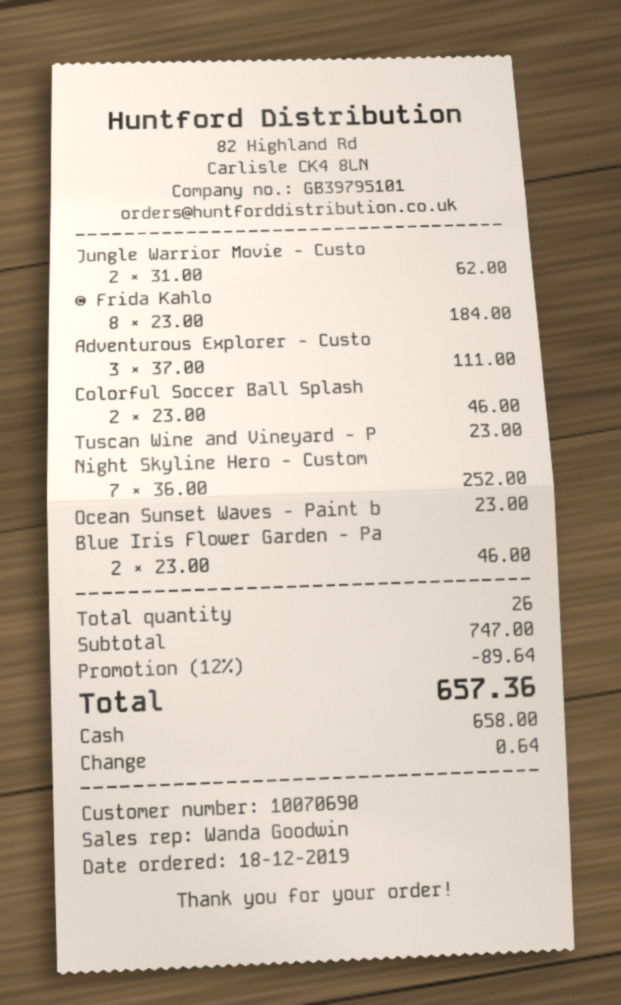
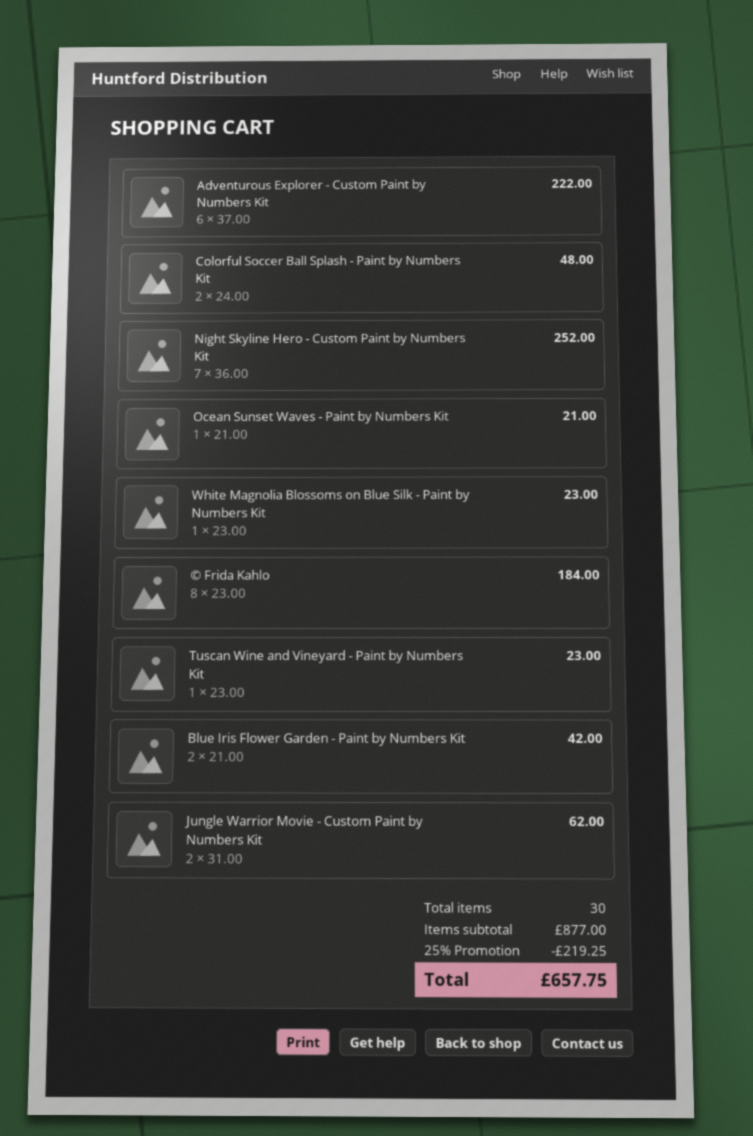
Adventurous Explorer - Custo: 3 x 37.00 = 111.00 -> 6 x 37.00 = 222.00
Colorful Soccer Ball Splash: 2 x 23.00 = 46.00 -> 2 x 24.00 = 48.00
Ocean Sunset Waves - Paint b: 1 x 23.00 = 23.00 -> 1 x 21.00 = 21.00
Blue Iris Flower Garden - Pa: 2 x 23.00 = 46.00 -> 2 x 21.00 = 42.00
White Magnolia Blossoms on Blue Silk - Paint by Numbers Kit: none -> 1 x 23.00 = 23.00
total quantity: 26 -> 30
subtotal: 747.00 -> 877.00
discount: 12% = 89.64 -> 25% = 219.25
total: 657.36 -> 657.75

